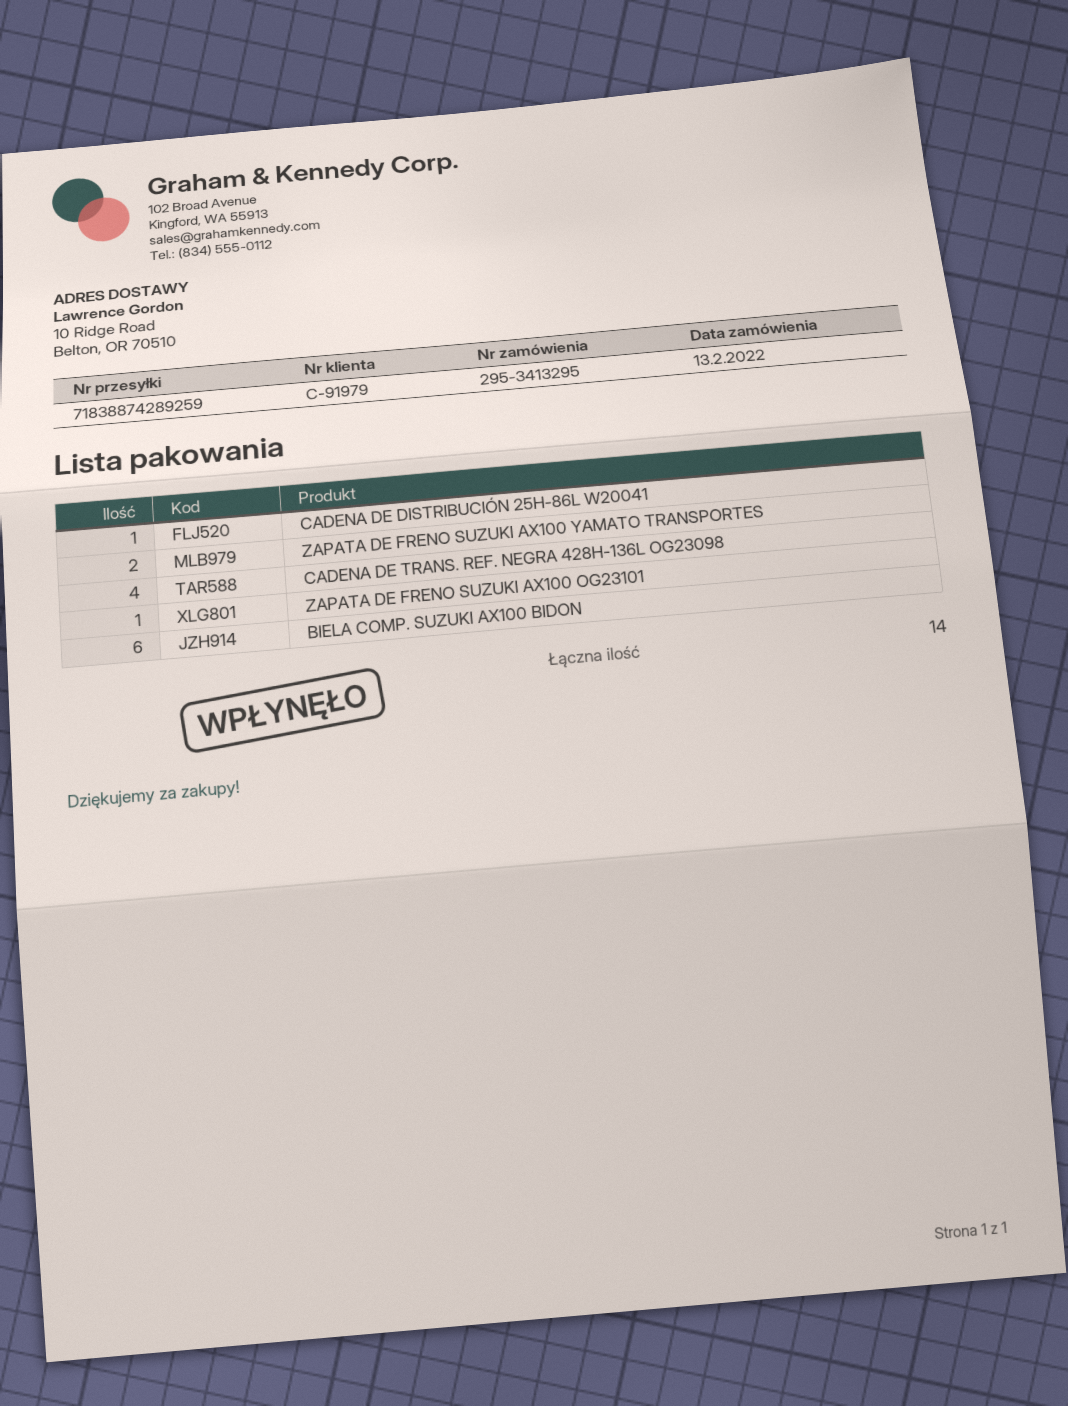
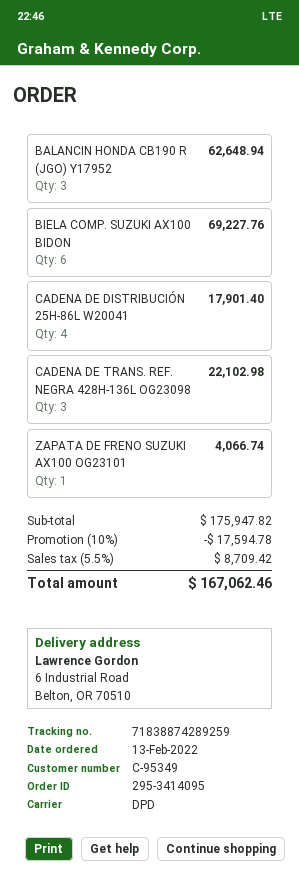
order number: 295-3413295 -> 295-3414095
customer number: C-91979 -> C-95349
ship to: 10 Ridge Road, Belton, OR 70510 -> 6 Industrial Road, Belton, OR 70510
CADENA DE DISTRIBUCIÓN 25H-86L W20041: 1 -> 4
ZAPATA DE FRENO SUZUKI AX100 YAMATO TRANSPORTES: 2 -> none
CADENA DE TRANS. REF. NEGRA 428H-136L OG23098: 4 -> 3
BALANCIN HONDA CB190 R (JGO) Y17952: none -> 3

